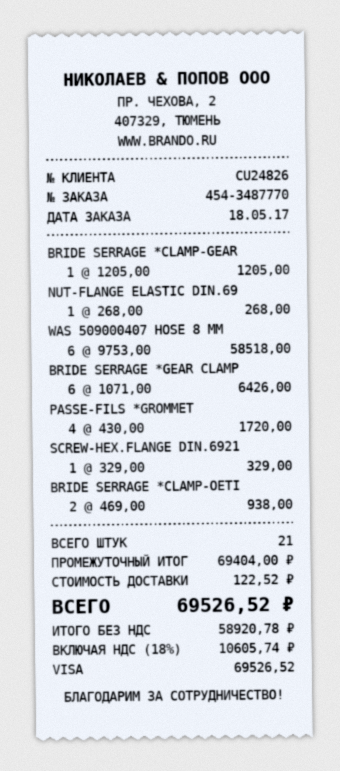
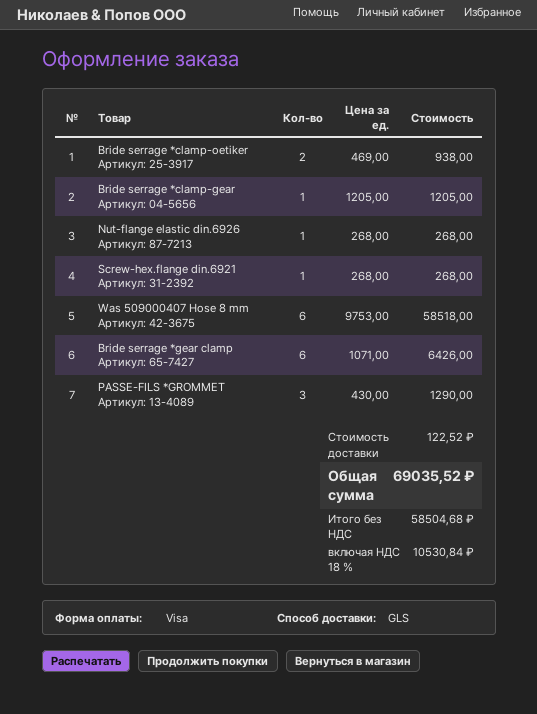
PASSE-FILS *GROMMET: 4 x 430.00 = 1720.00 -> 3 x 430.00 = 1290.00
SCREW-HEX.FLANGE DIN.6921: 1 x 329.00 = 329.00 -> 1 x 268.00 = 268.00
net: 58920.78 -> 58504.68
tax: 18% = 10605.74 -> 18% = 10530.84
total: 69526.52 -> 69035.52

